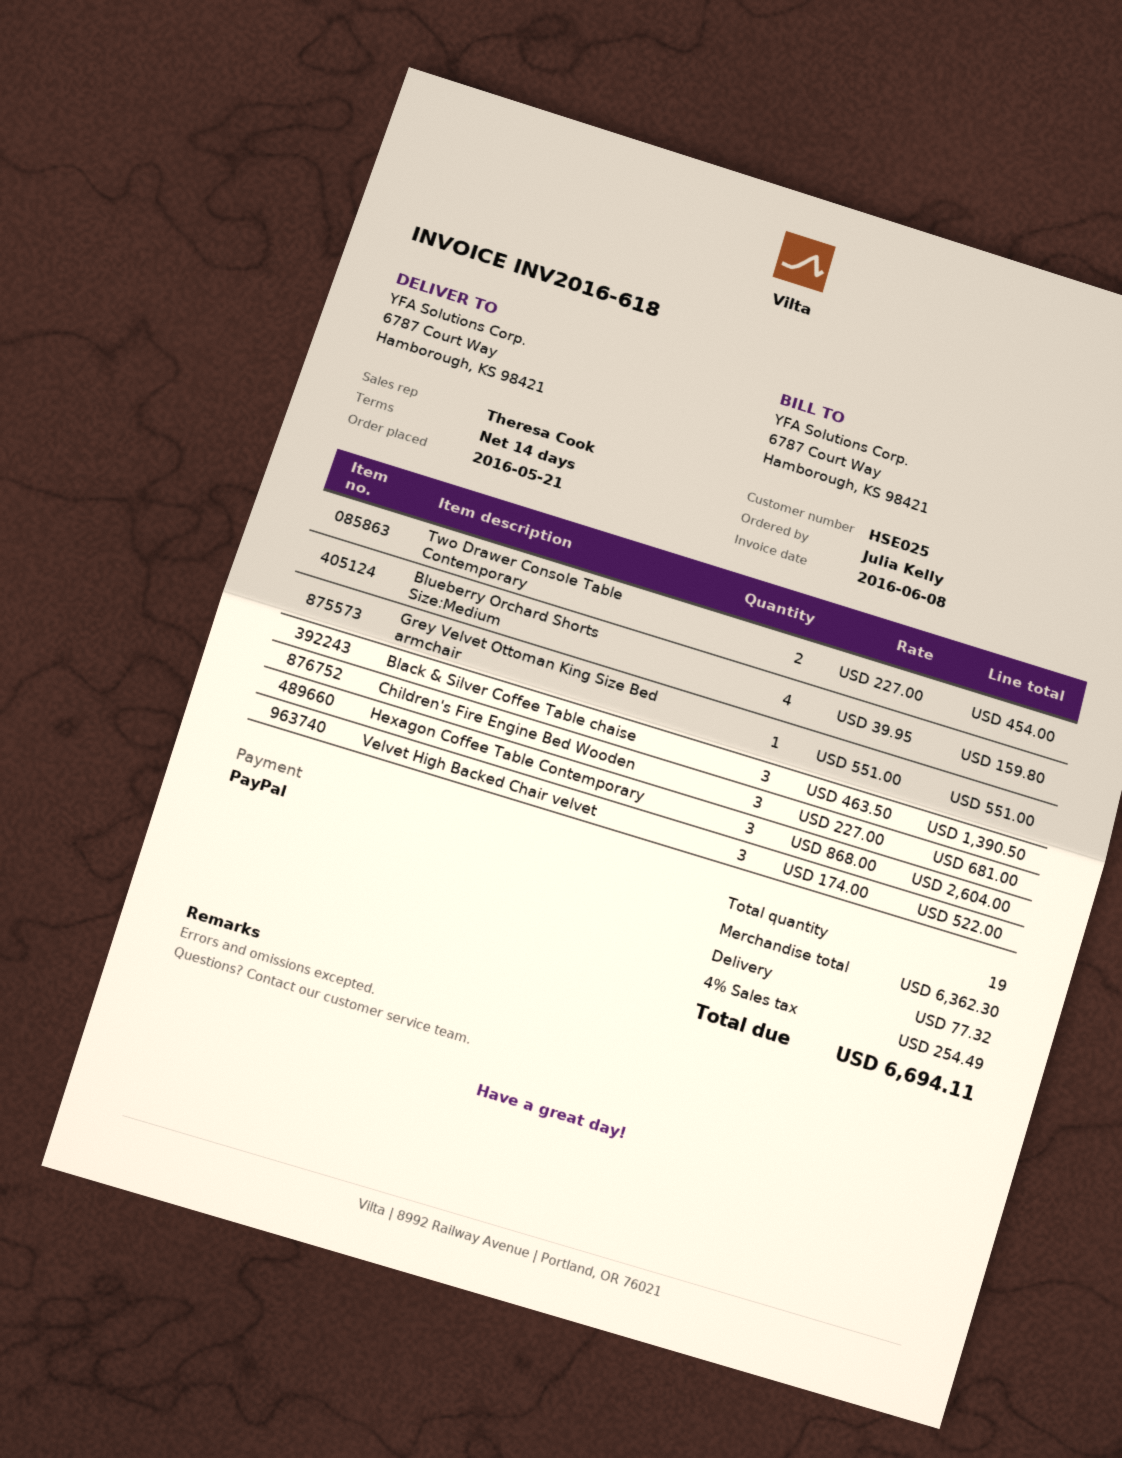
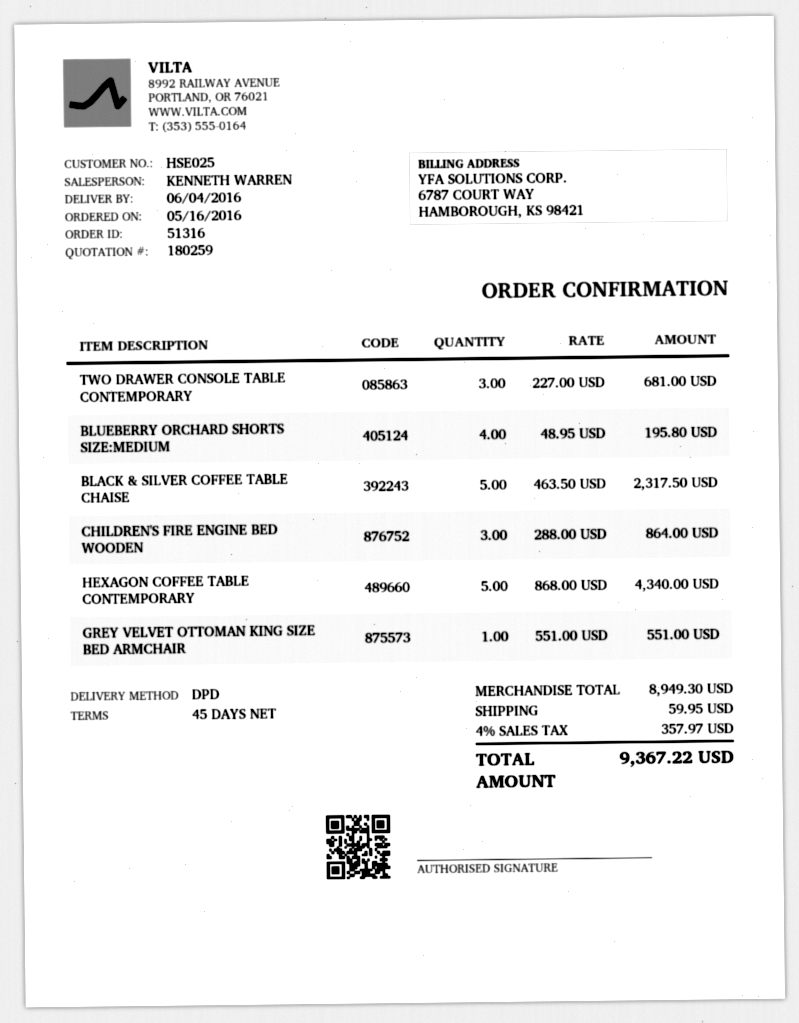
order date: 2016-05-21 -> 2016-05-16
payment terms: 14 days -> 45 days
sales rep: Theresa Cook -> KENNETH WARREN
Two Drawer Console Table Contemporary: 2 x 227.00 = 454.00 -> 3 x 227.00 = 681.00
Blueberry Orchard Shorts Size:Medium: 4 x 39.95 = 159.80 -> 4 x 48.95 = 195.80
Black & Silver Coffee Table chaise: 3 x 463.50 = 1390.50 -> 5 x 463.50 = 2317.50
Children's Fire Engine Bed Wooden: 3 x 227.00 = 681.00 -> 3 x 288.00 = 864.00
Hexagon Coffee Table Contemporary: 3 x 868.00 = 2604.00 -> 5 x 868.00 = 4340.00
Velvet High Backed Chair velvet: 3 x 174.00 = 522.00 -> none
subtotal: 6362.30 -> 8949.30
shipping: 77.32 -> 59.95
tax: 4% = 254.49 -> 4% = 357.97
total: 6694.11 -> 9367.22

